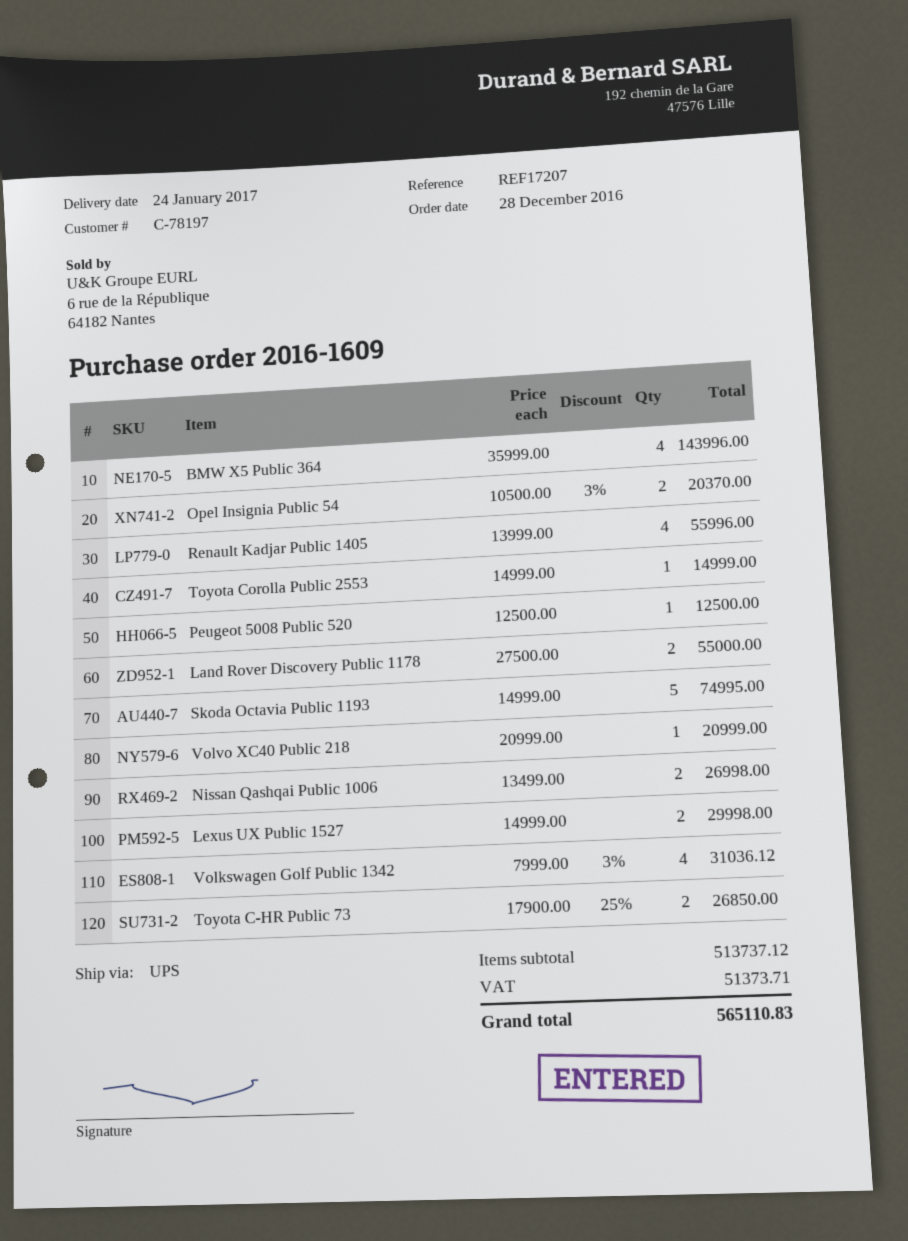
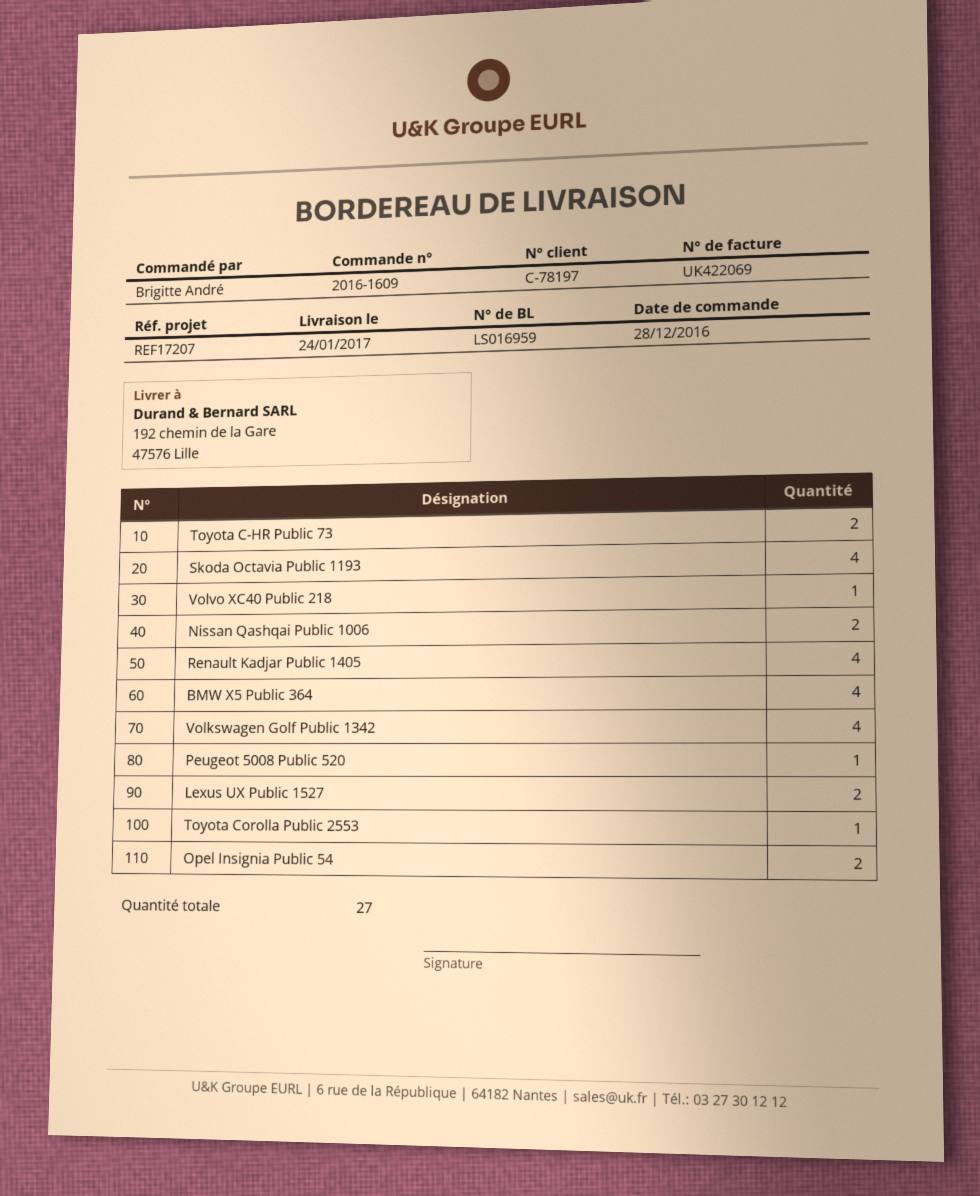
Land Rover Discovery Public 1178: 2 -> none
Skoda Octavia Public 1193: 5 -> 4

